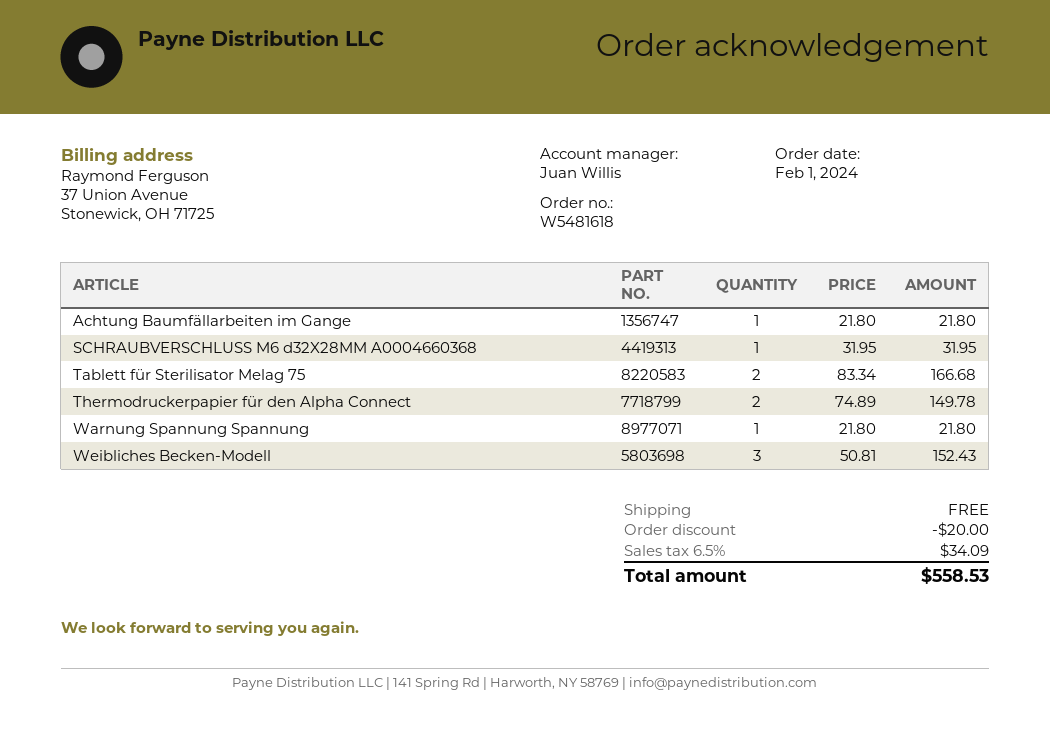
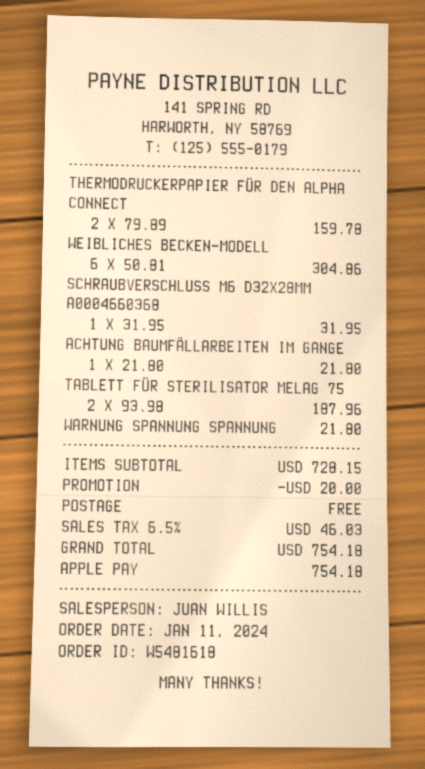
order date: 2024-02-01 -> 2024-01-11
Tablett für Sterilisator Melag 75: 2 x 83.34 = 166.68 -> 2 x 93.98 = 187.96
Thermodruckerpapier für den Alpha Connect: 2 x 74.89 = 149.78 -> 2 x 79.89 = 159.78
Weibliches Becken-Modell: 3 x 50.81 = 152.43 -> 6 x 50.81 = 304.86
tax: 6.5% = 34.09 -> 6.5% = 46.03
total: 558.53 -> 754.18

